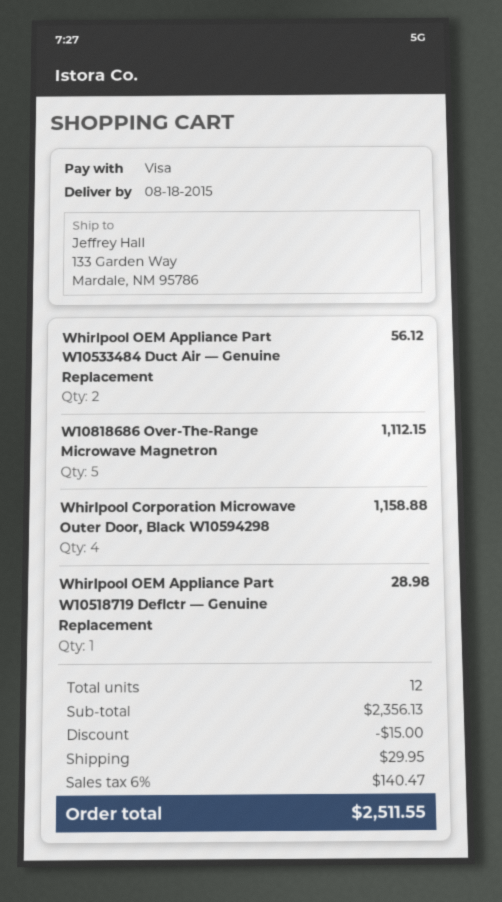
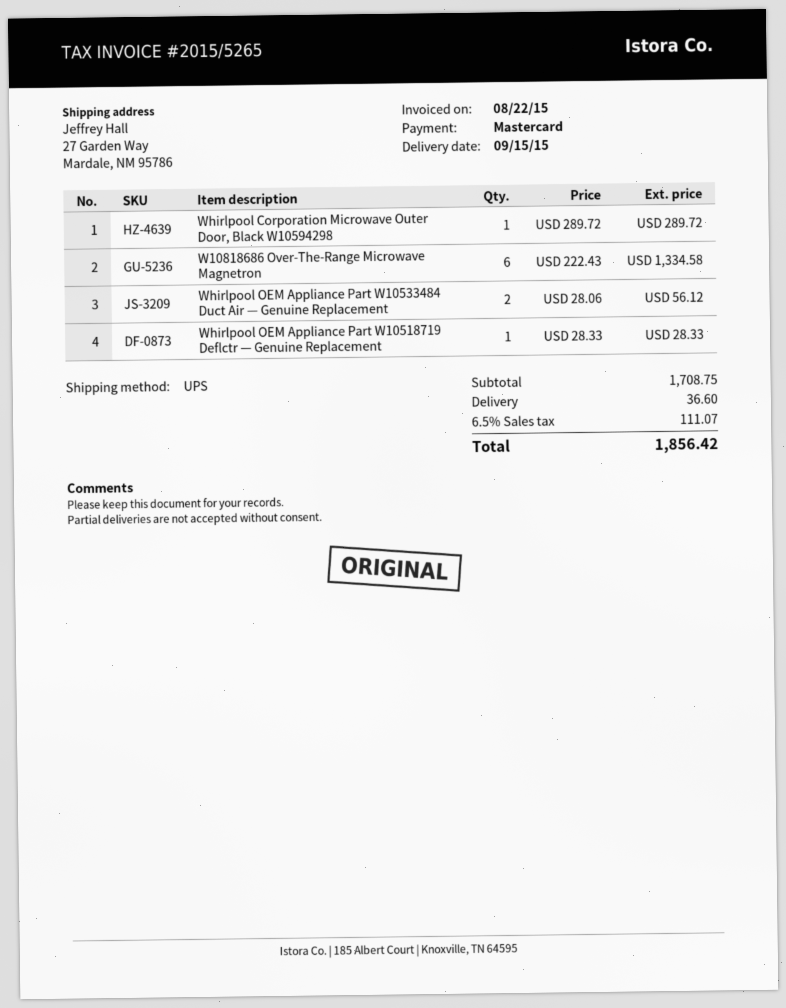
delivery date: 2015-08-18 -> 2015-09-15
payment method: Visa -> Mastercard
ship to: 133 Garden Way, Mardale, NM 95786 -> 27 Garden Way, Mardale, NM 95786
W10818686 Over-The-Range Microwave Magnetron: 5 for 1112.15 -> 6 for 1334.58
Whirlpool Corporation Microwave Outer Door, Black W10594298: 4 for 1158.88 -> 1 for 289.72
Whirlpool OEM Appliance Part W10518719 Deflctr — Genuine Replacement: 1 for 28.98 -> 1 for 28.33
subtotal: 2356.13 -> 1708.75
discount: 15.00 -> none
shipping: 29.95 -> 36.60
tax: 6% = 140.47 -> 6.5% = 111.07
total: 2511.55 -> 1856.42

